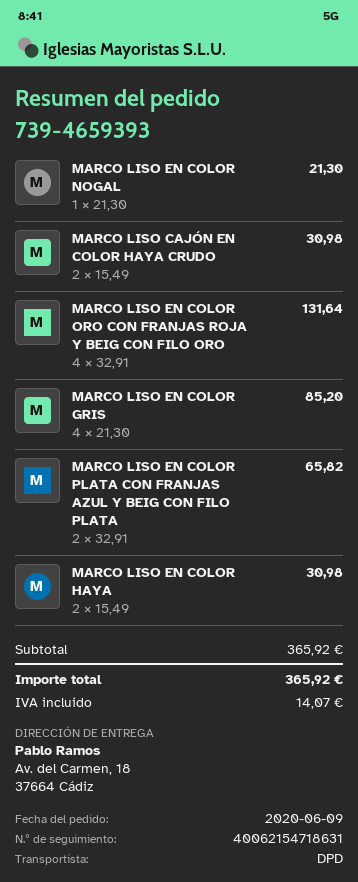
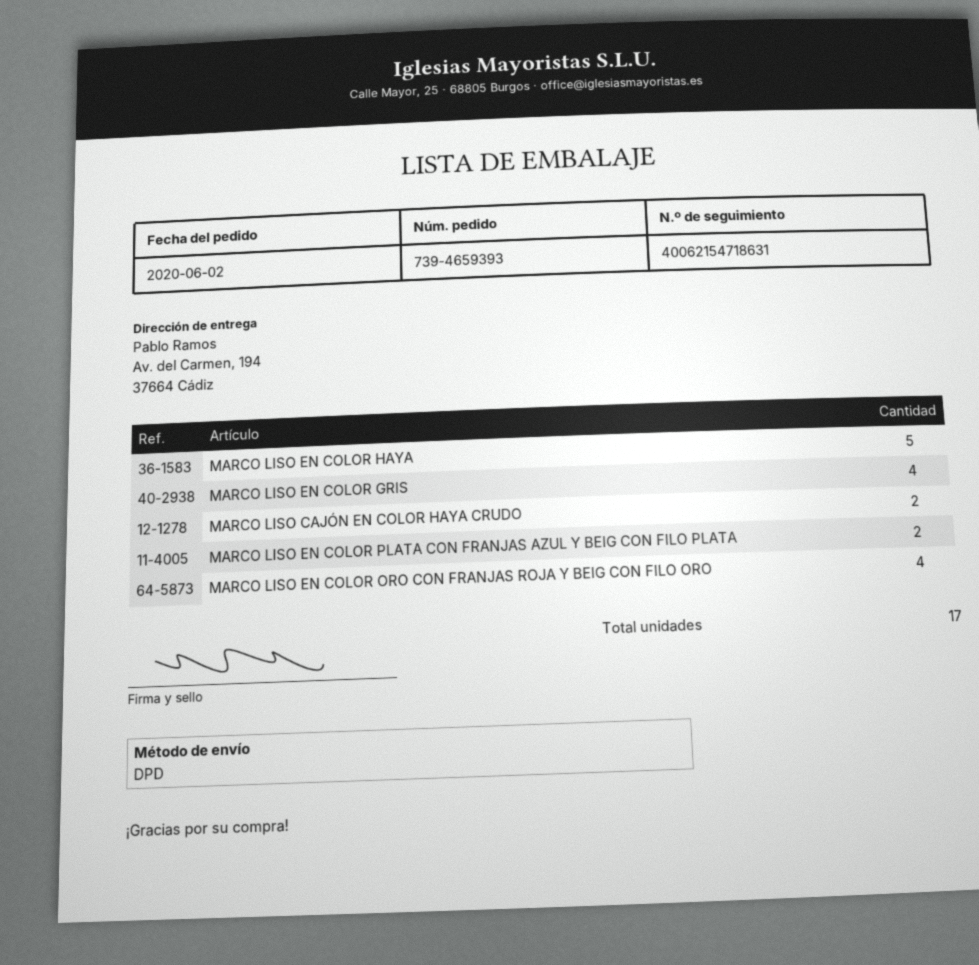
order date: 2020-06-09 -> 2020-06-02
ship to: Av. del Carmen, 18, 37664 Cádiz -> Av. del Carmen, 194, 37664 Cádiz
MARCO LISO EN COLOR NOGAL: 1 -> none
MARCO LISO EN COLOR HAYA: 2 -> 5

